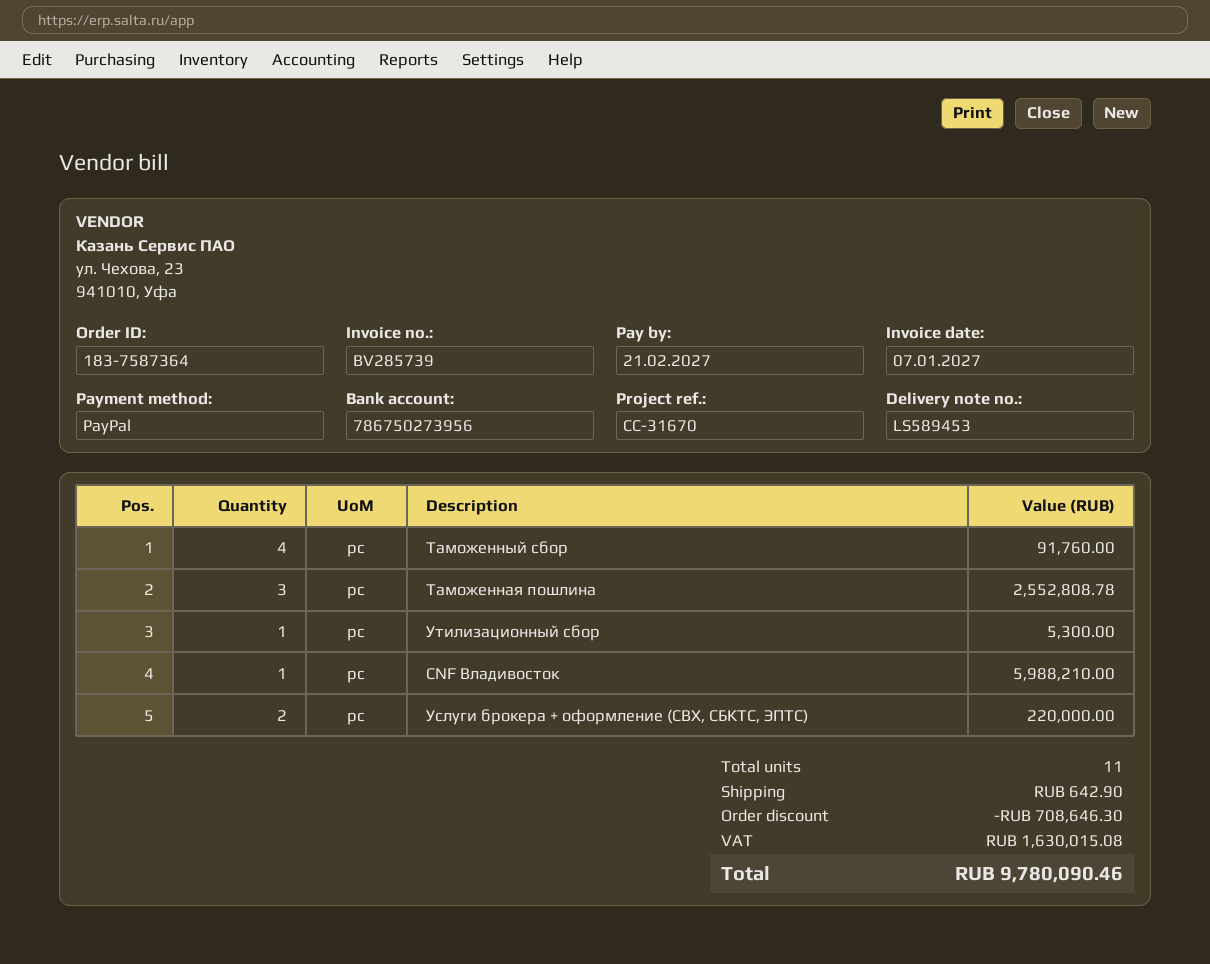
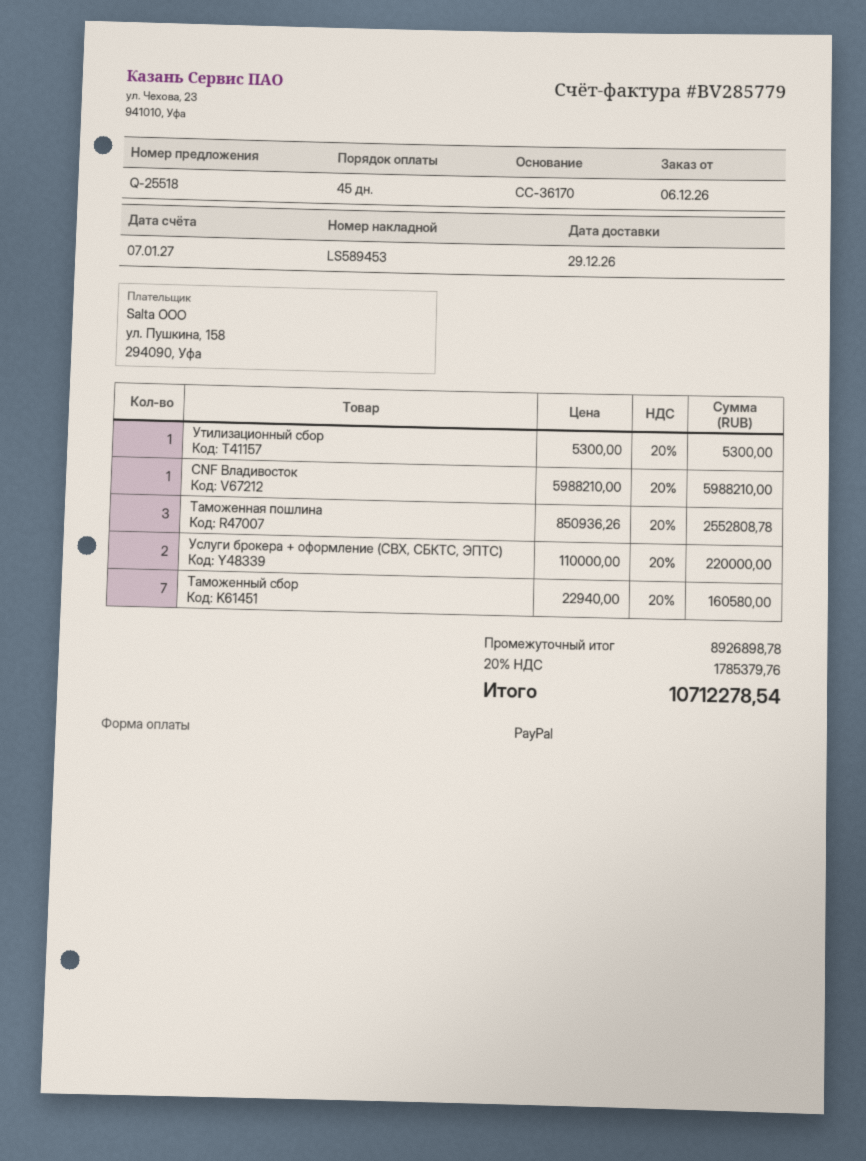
invoice number: BV285739 -> BV285779
reference: CC-31670 -> CC-36170
Таможенный сбор: 4 for 91760.00 -> 7 for 160580.00
discount: 708646.30 -> none
shipping: 642.90 -> none
tax: 1630015.08 -> 1785379.76
total: 9780090.46 -> 10712278.54

